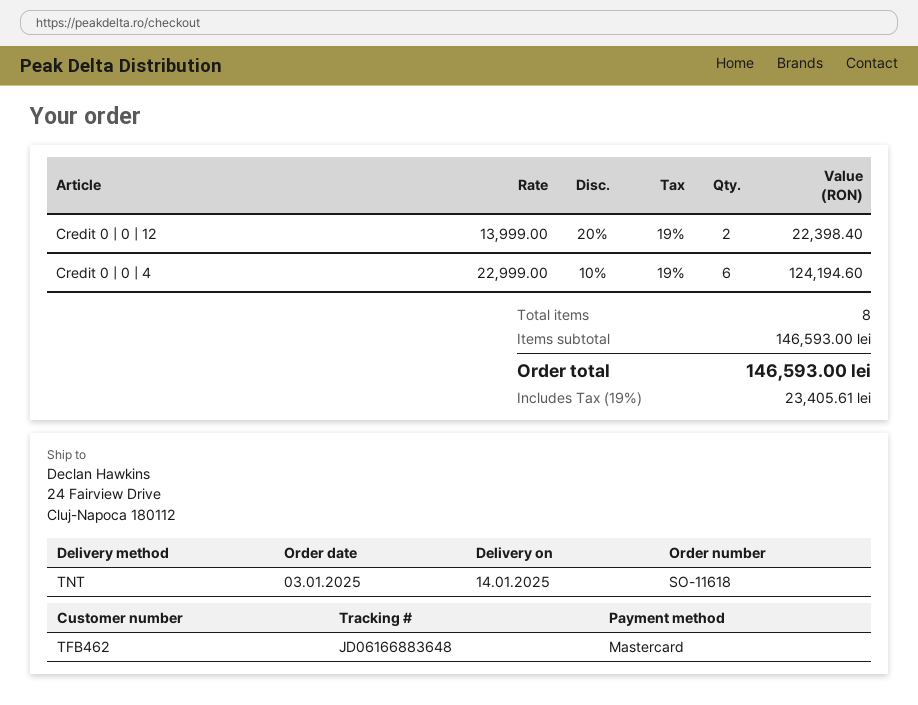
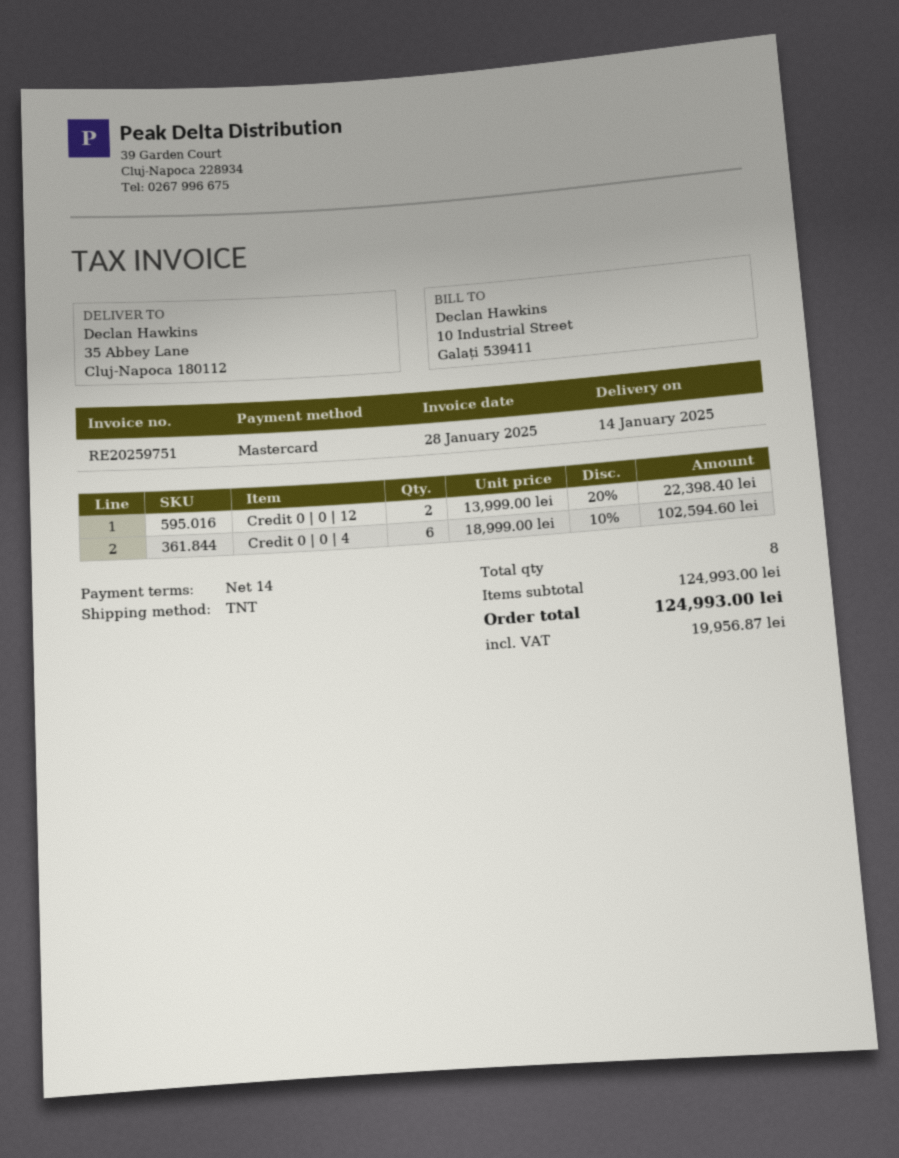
ship to: 24 Fairview Drive, Cluj-Napoca 180112 -> 35 Abbey Lane, Cluj-Napoca 180112
Credit 0 | 0 | 4: 6 x 22999.00 - 10% = 124194.60 -> 6 x 18999.00 - 10% = 102594.60
subtotal: 146593.00 -> 124993.00
tax: 23405.61 -> 19956.87
total: 146593.00 -> 124993.00

